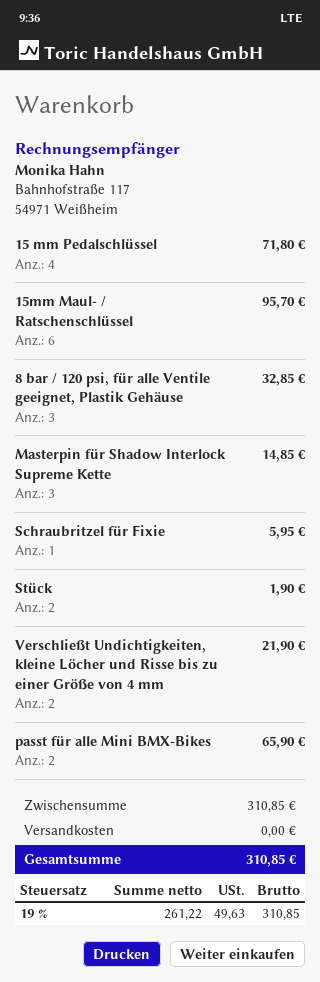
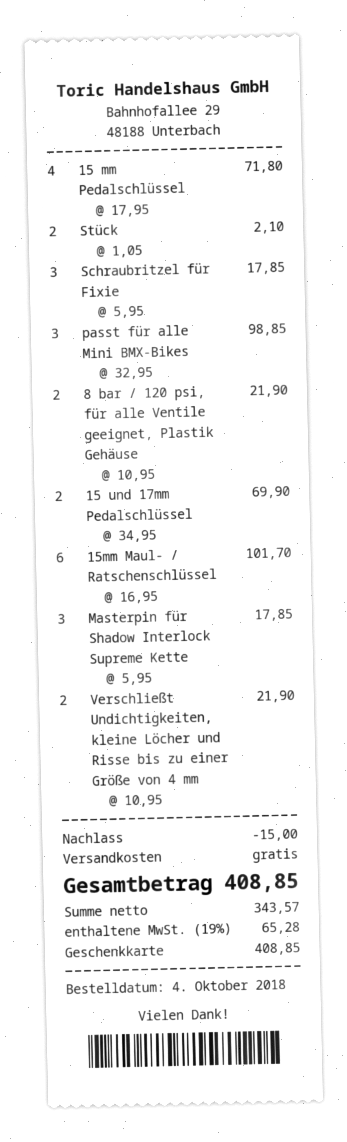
15mm Maul- / Ratschenschlüssel: 6 for 95.70 -> 6 for 101.70
8 bar / 120 psi, für alle Ventile geeignet, Plastik Gehäuse: 3 for 32.85 -> 2 for 21.90
Masterpin für Shadow Interlock Supreme Kette: 3 for 14.85 -> 3 for 17.85
Schraubritzel für Fixie: 1 for 5.95 -> 3 for 17.85
Stück: 2 for 1.90 -> 2 for 2.10
passt für alle Mini BMX-Bikes: 2 for 65.90 -> 3 for 98.85
15 und 17mm Pedalschlüssel: none -> 2 for 69.90
discount: none -> 15.00
net: 261.22 -> 343.57
tax: 19% = 49.63 -> 19% = 65.28
total: 310.85 -> 408.85

